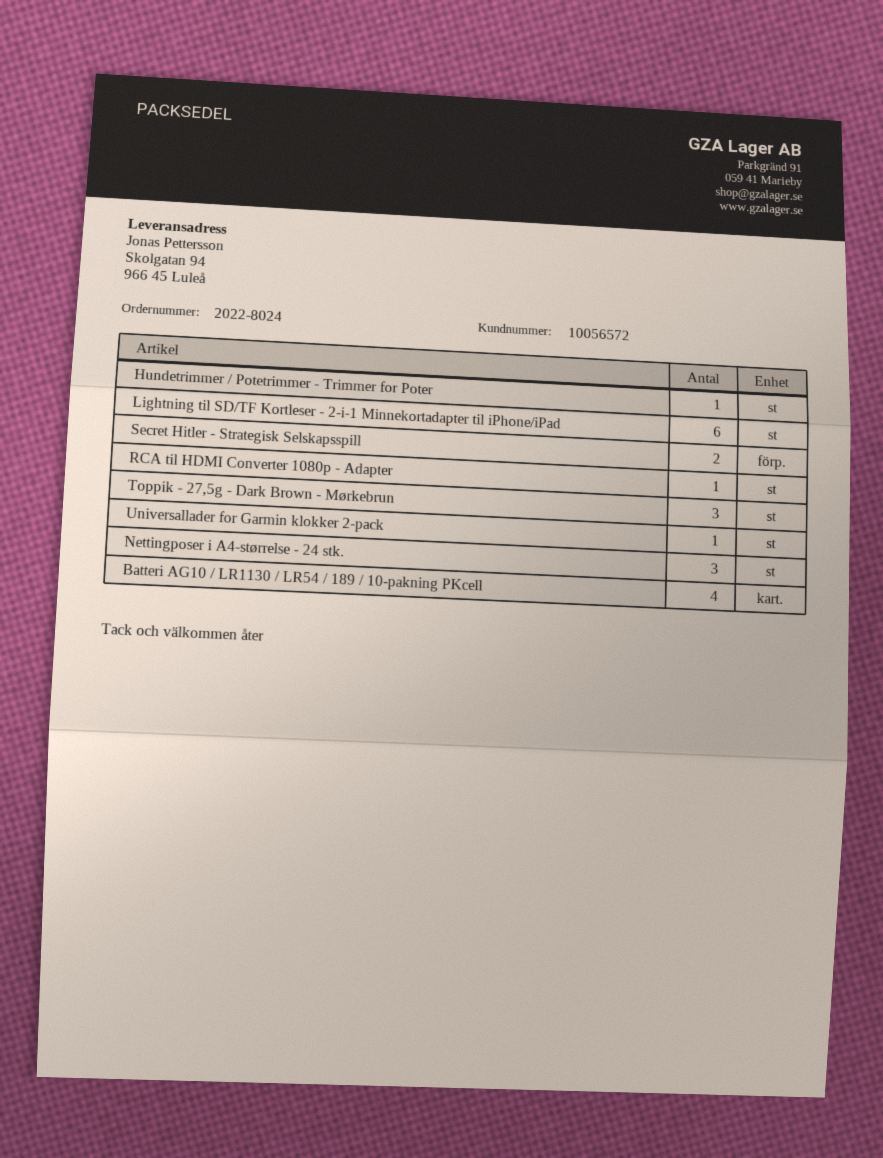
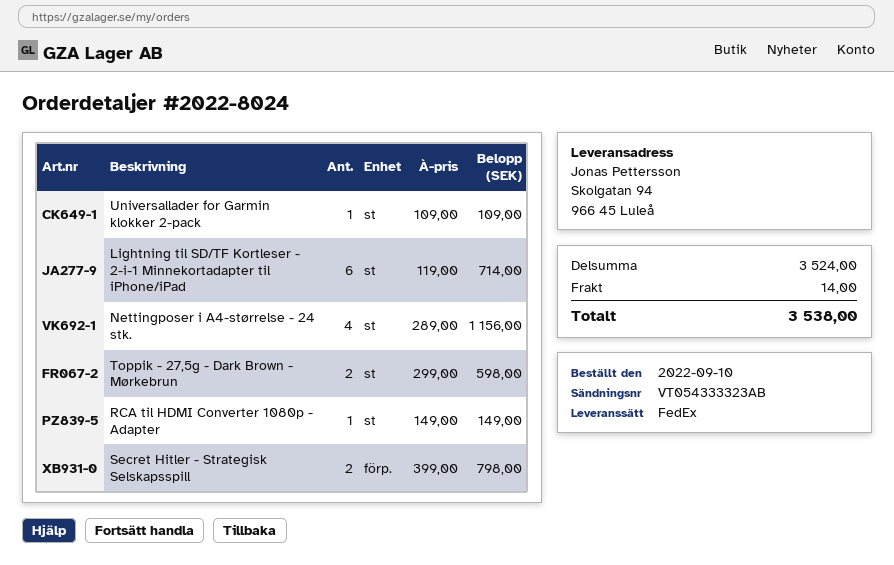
Hundetrimmer / Potetrimmer - Trimmer for Poter: 1 -> none
Toppik - 27,5g - Dark Brown - Mørkebrun: 3 -> 2
Nettingposer i A4-størrelse - 24 stk.: 3 -> 4
Batteri AG10 / LR1130 / LR54 / 189 / 10-pakning PKcell: 4 -> none

